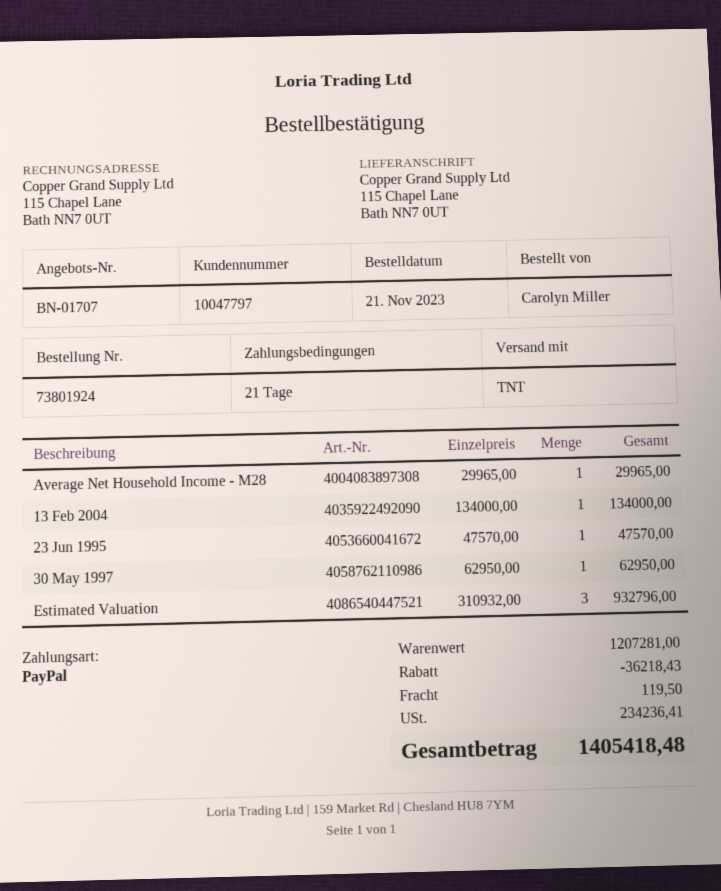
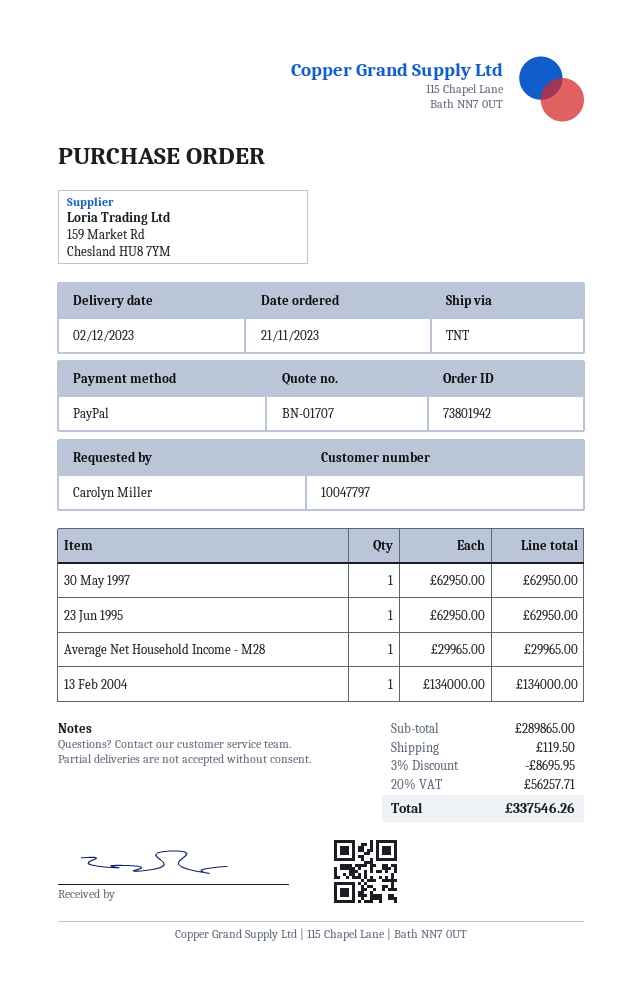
order number: 73801924 -> 73801942
23 Jun 1995: 1 x 47570.00 = 47570.00 -> 1 x 62950.00 = 62950.00
Estimated Valuation: 3 x 310932.00 = 932796.00 -> none
subtotal: 1207281.00 -> 289865.00
discount: 36218.43 -> 8695.95
tax: 234236.41 -> 56257.71
total: 1405418.48 -> 337546.26

